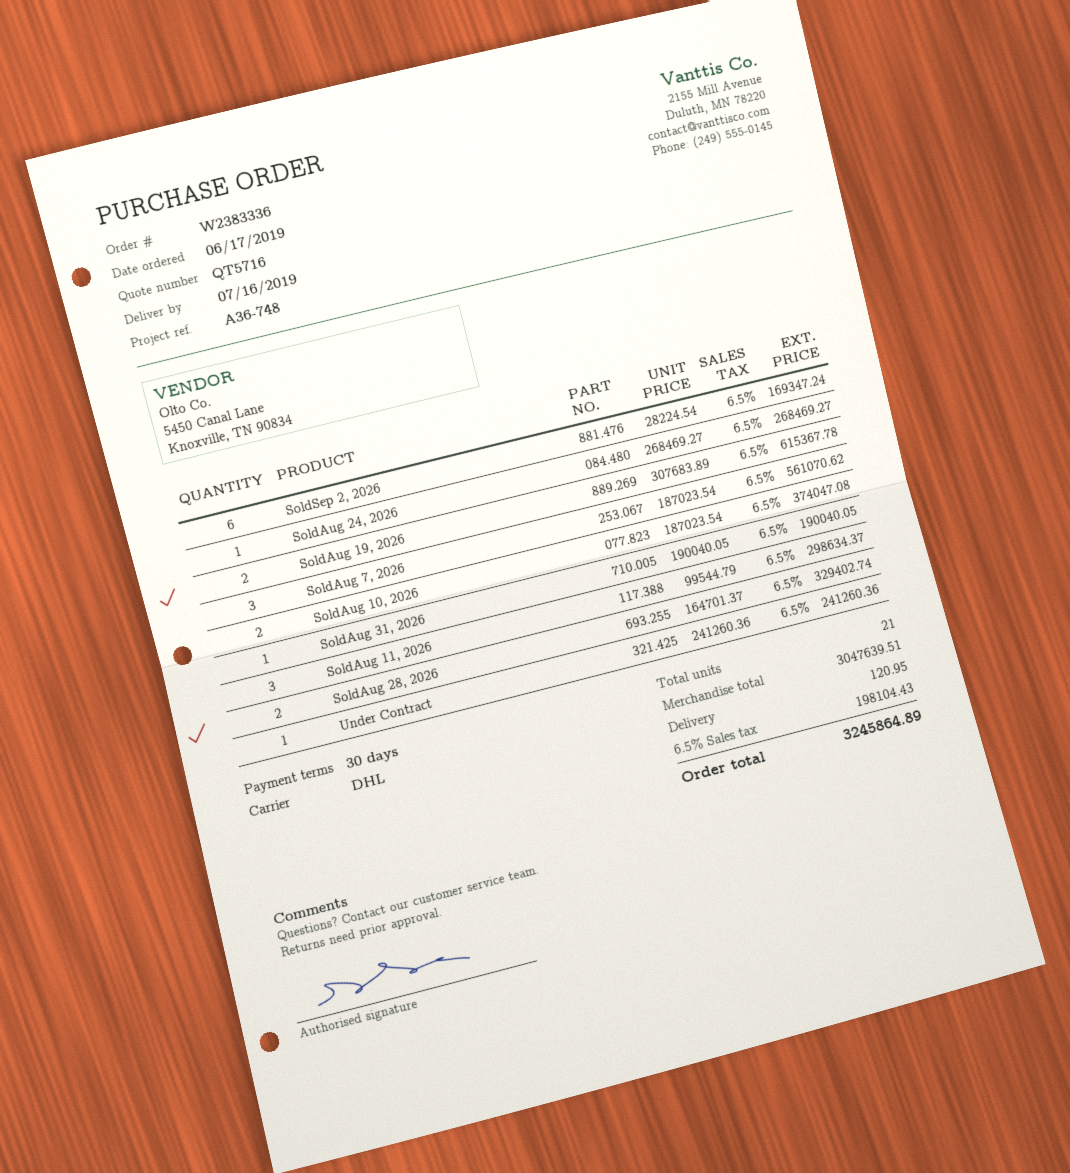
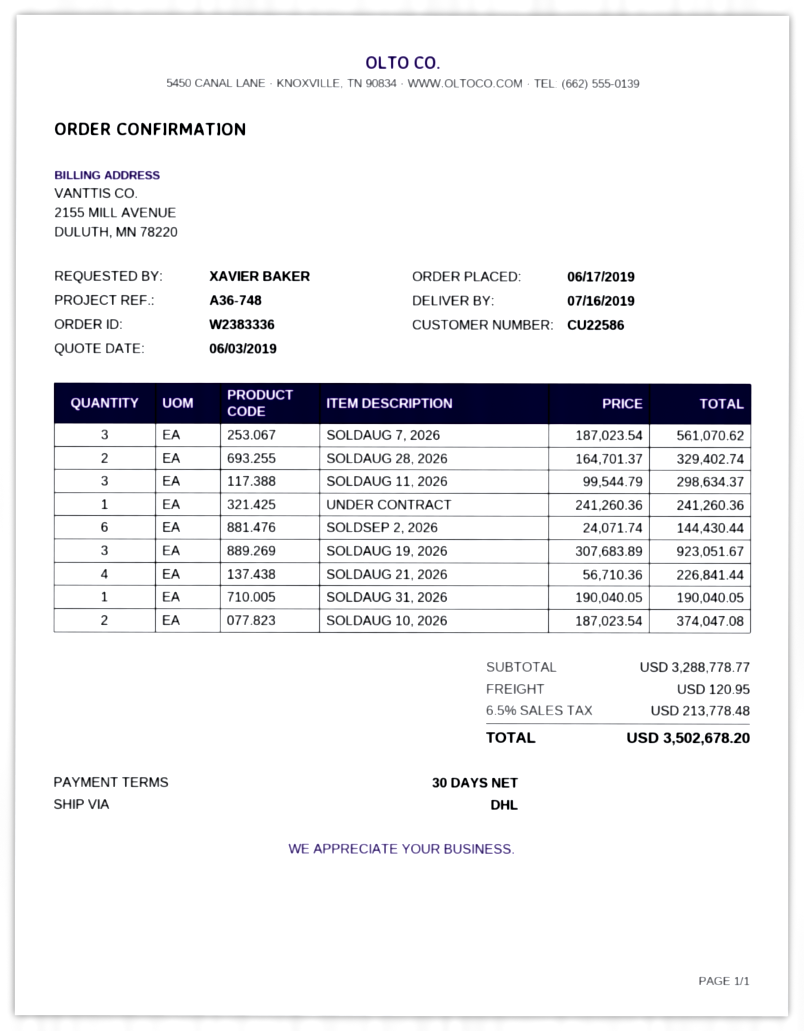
SoldSep 2, 2026: 6 x 28224.54 = 169347.24 -> 6 x 24071.74 = 144430.44
SoldAug 24, 2026: 1 x 268469.27 = 268469.27 -> none
SoldAug 19, 2026: 2 x 307683.89 = 615367.78 -> 3 x 307683.89 = 923051.67
SOLDAUG 21, 2026: none -> 4 x 56710.36 = 226841.44
subtotal: 3047639.51 -> 3288778.77
tax: 6.5% = 198104.43 -> 6.5% = 213778.48
total: 3245864.89 -> 3502678.20

